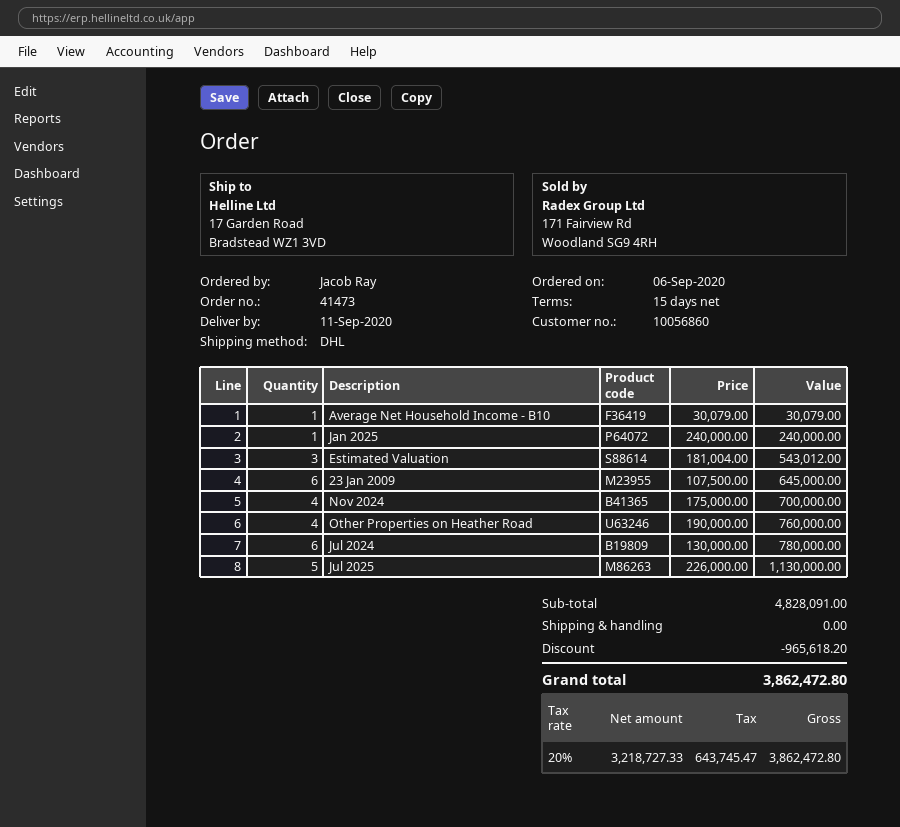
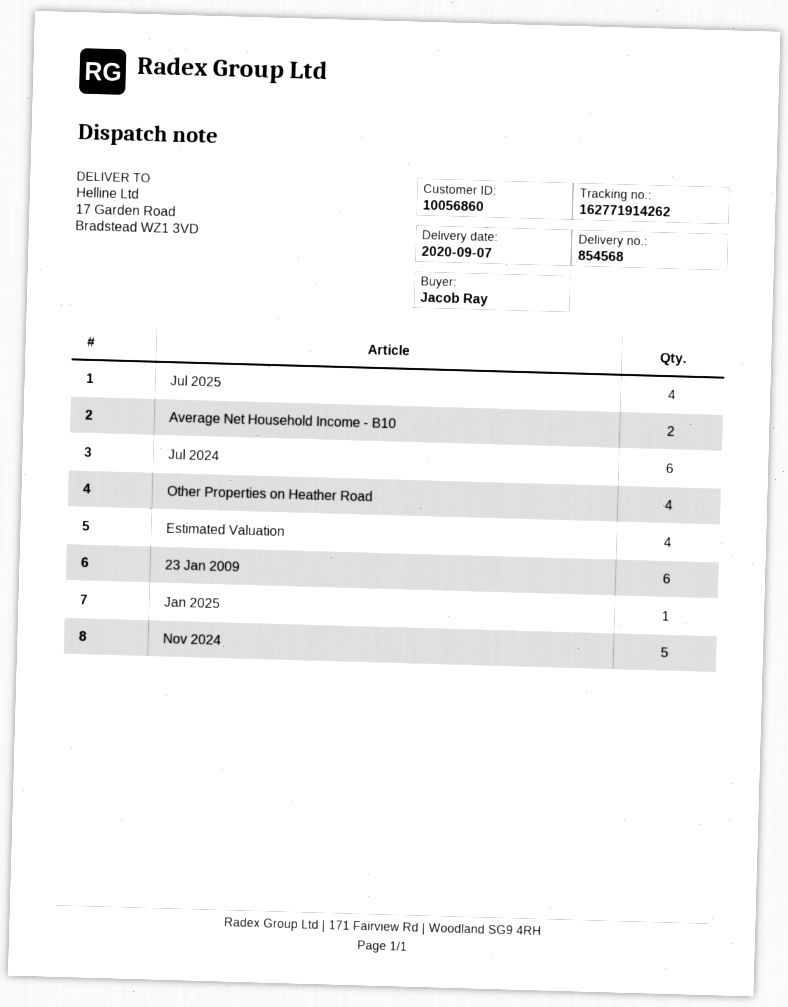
delivery date: 2020-09-11 -> 2020-09-07
Average Net Household Income - B10: 1 -> 2
Estimated Valuation: 3 -> 4
Nov 2024: 4 -> 5
Jul 2025: 5 -> 4

